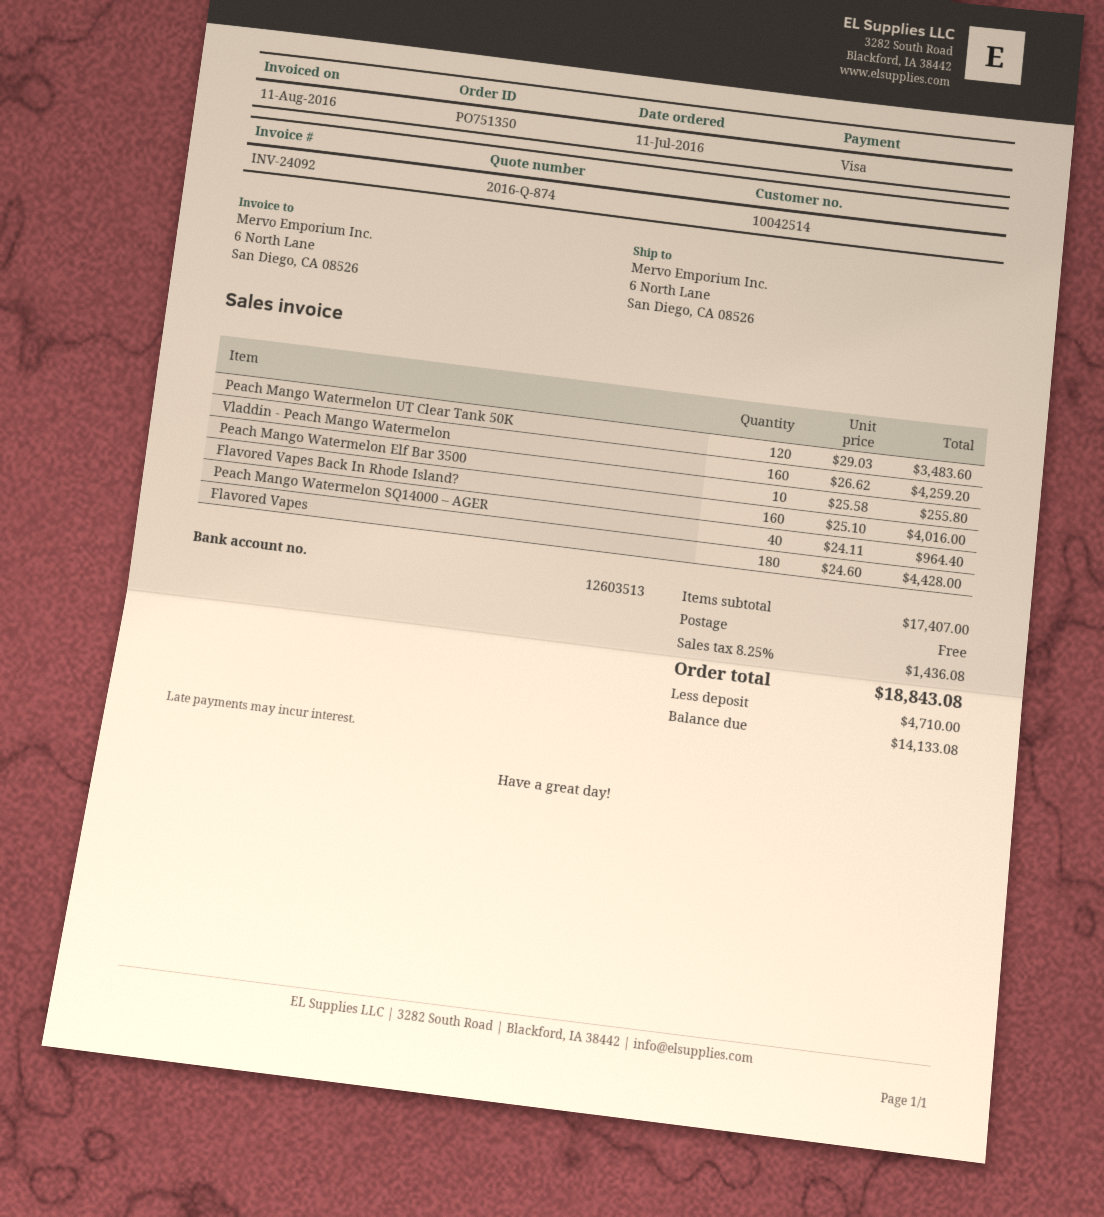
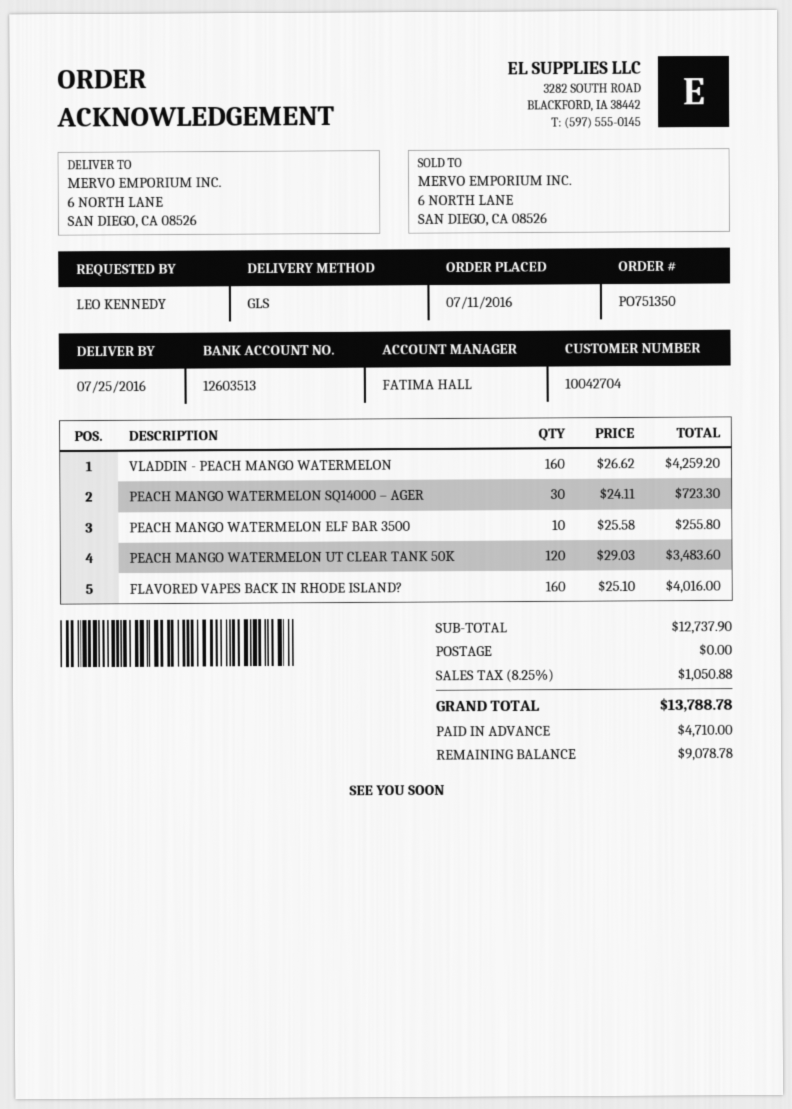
customer number: 10042514 -> 10042704
Peach Mango Watermelon SQ14000 – AGER: 40 x 24.11 = 964.40 -> 30 x 24.11 = 723.30
Flavored Vapes: 180 x 24.60 = 4428.00 -> none
subtotal: 17407.00 -> 12737.90
tax: 8.25% = 1436.08 -> 8.25% = 1050.88
total: 18843.08 -> 13788.78
balance: 14133.08 -> 9078.78

